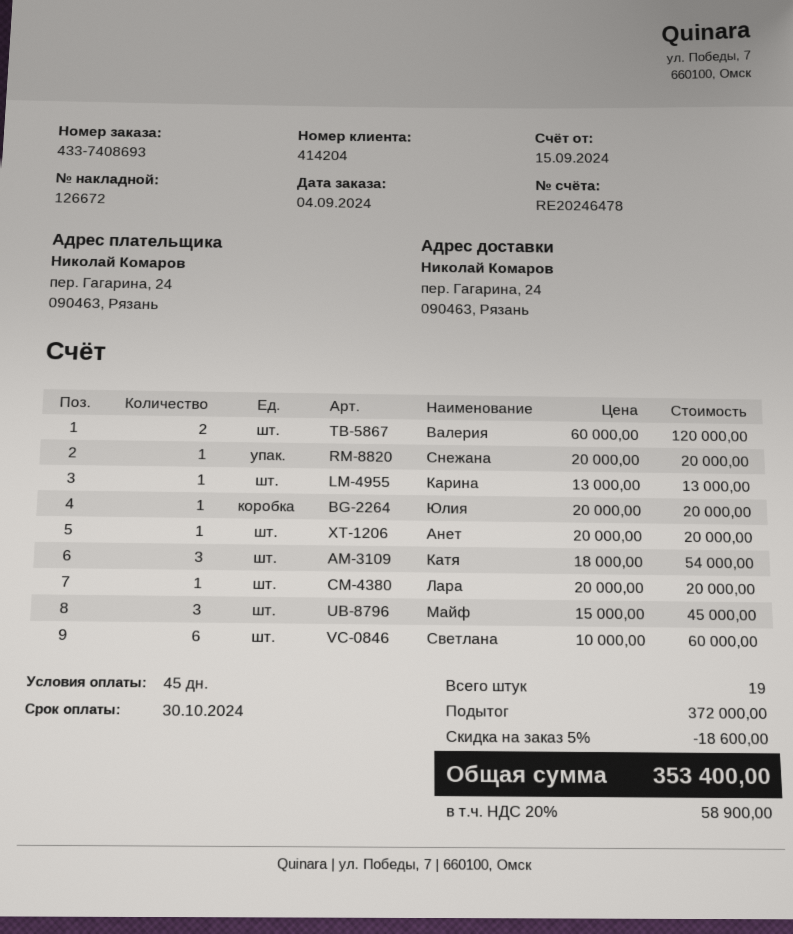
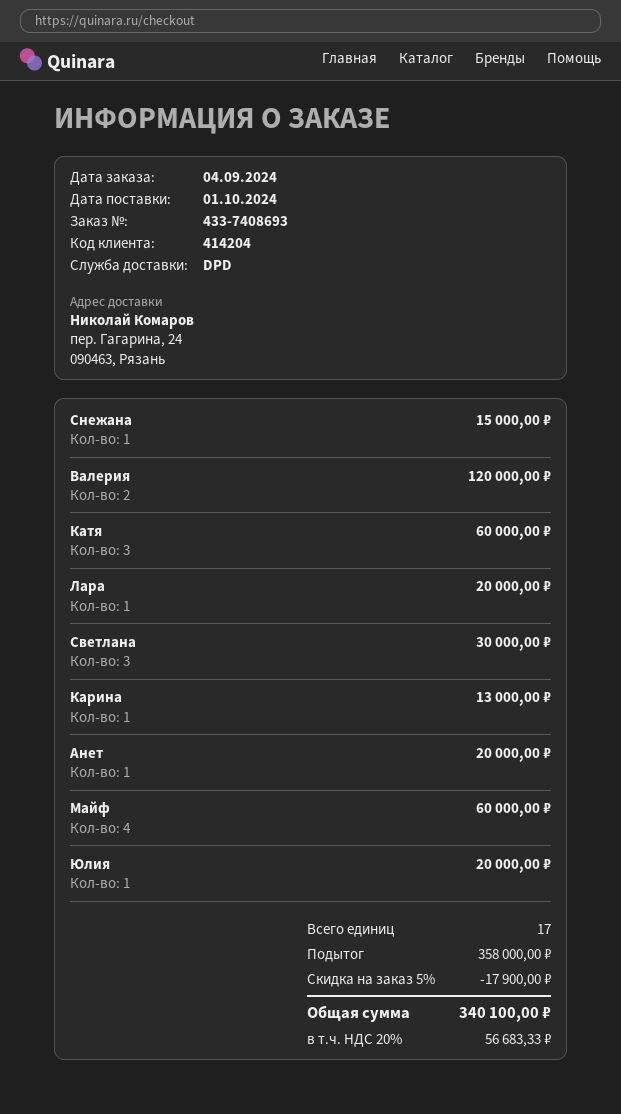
Снежана: 1 for 20000.00 -> 1 for 15000.00
Катя: 3 for 54000.00 -> 3 for 60000.00
Майф: 3 for 45000.00 -> 4 for 60000.00
Светлана: 6 for 60000.00 -> 3 for 30000.00
total quantity: 19 -> 17
subtotal: 372000.00 -> 358000.00
discount: 5% = 18600.00 -> 5% = 17900.00
tax: 20% = 58900.00 -> 20% = 56683.33
total: 353400.00 -> 340100.00

